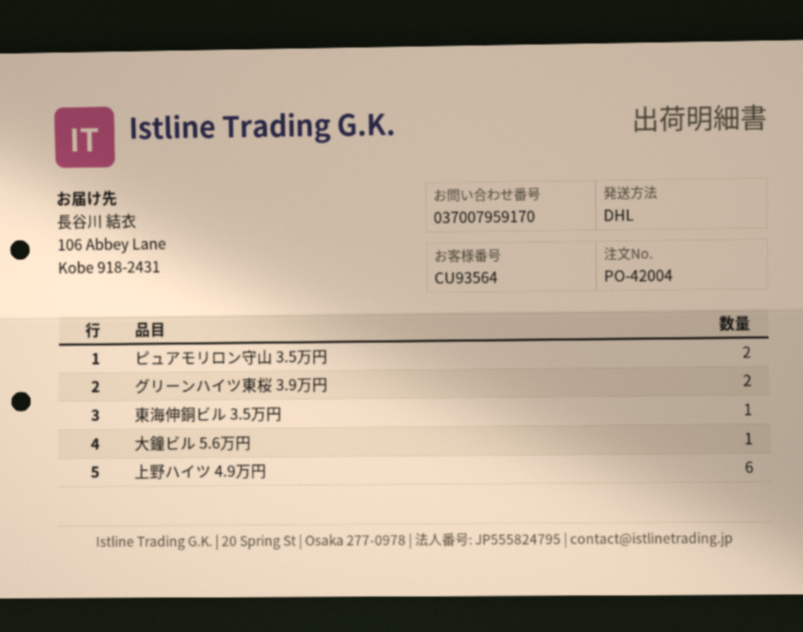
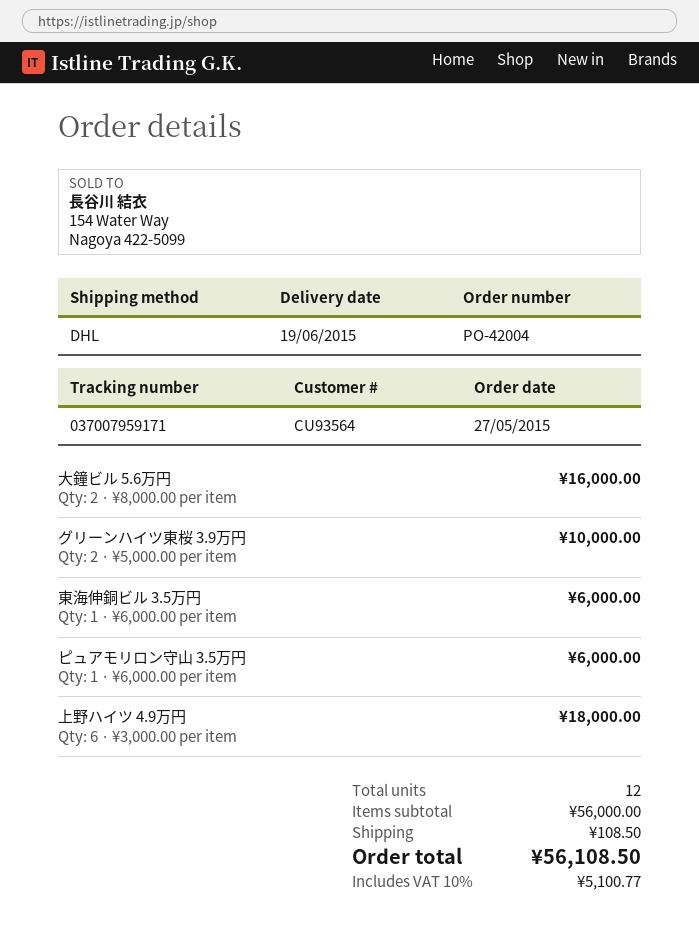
tracking number: 037007959170 -> 037007959171
ピュアモリロン守山 3.5万円: 2 -> 1
大鐘ビル 5.6万円: 1 -> 2

